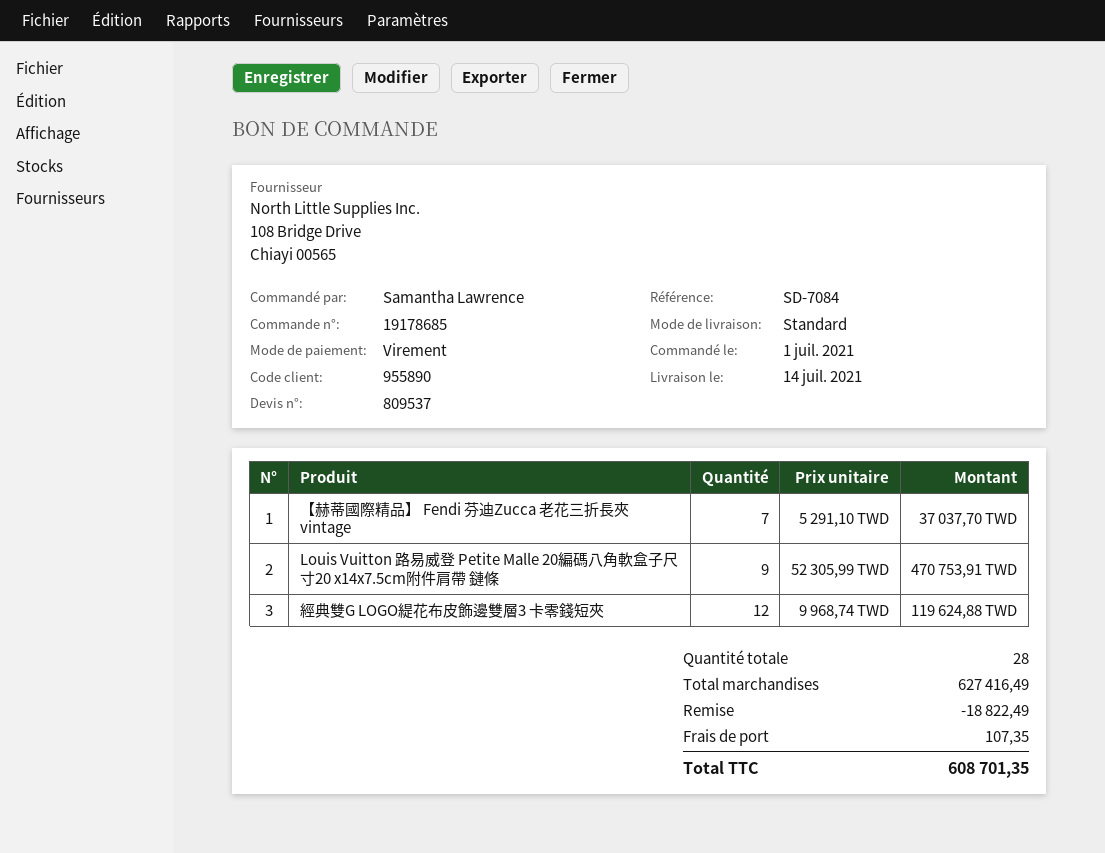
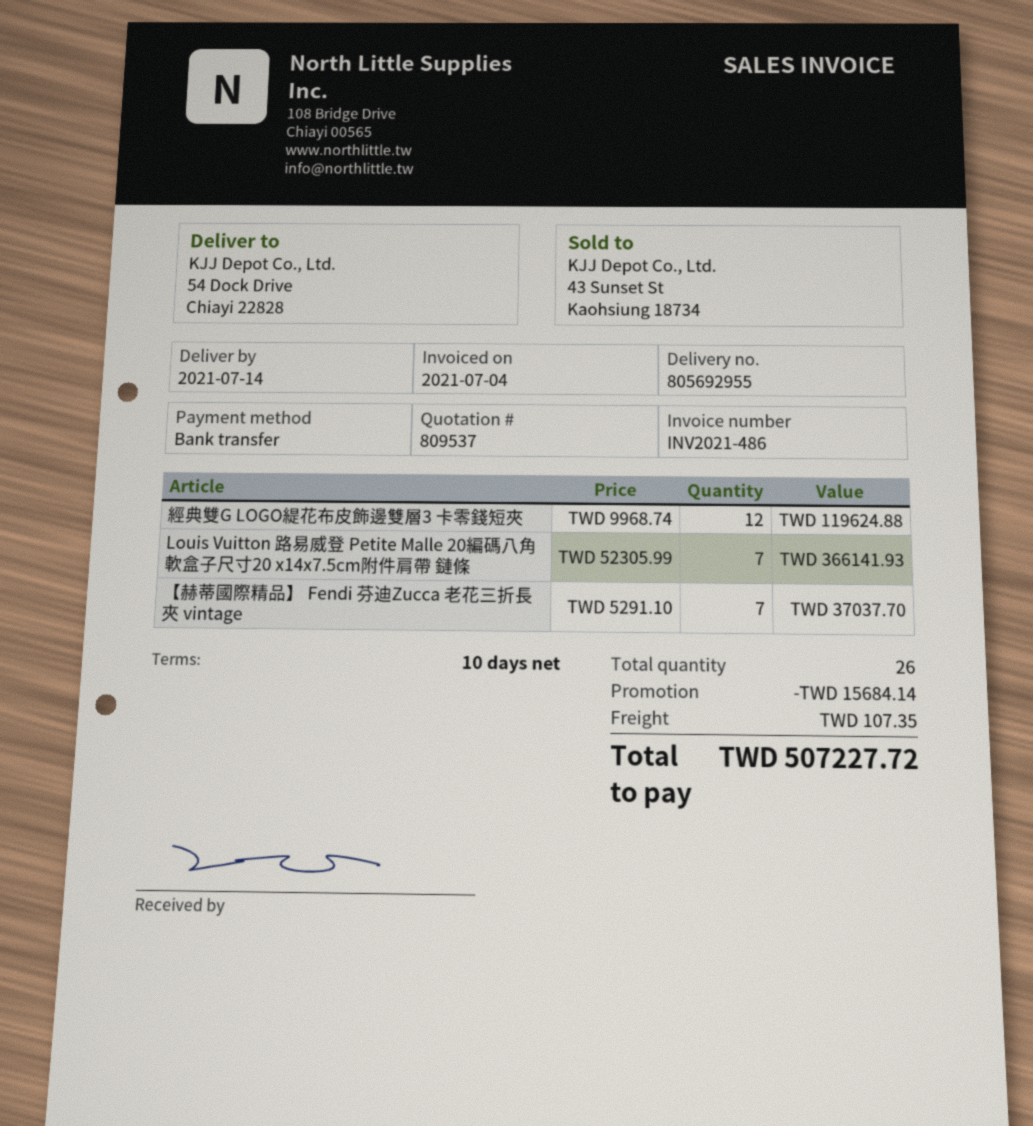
Louis Vuitton 路易威登 Petite Malle 20編碼八角軟盒子尺寸20 x14x7.5cm附件肩帶 鏈條: 9 x 52305.99 = 470753.91 -> 7 x 52305.99 = 366141.93
total quantity: 28 -> 26
discount: 18822.49 -> 15684.14
total: 608701.35 -> 507227.72

